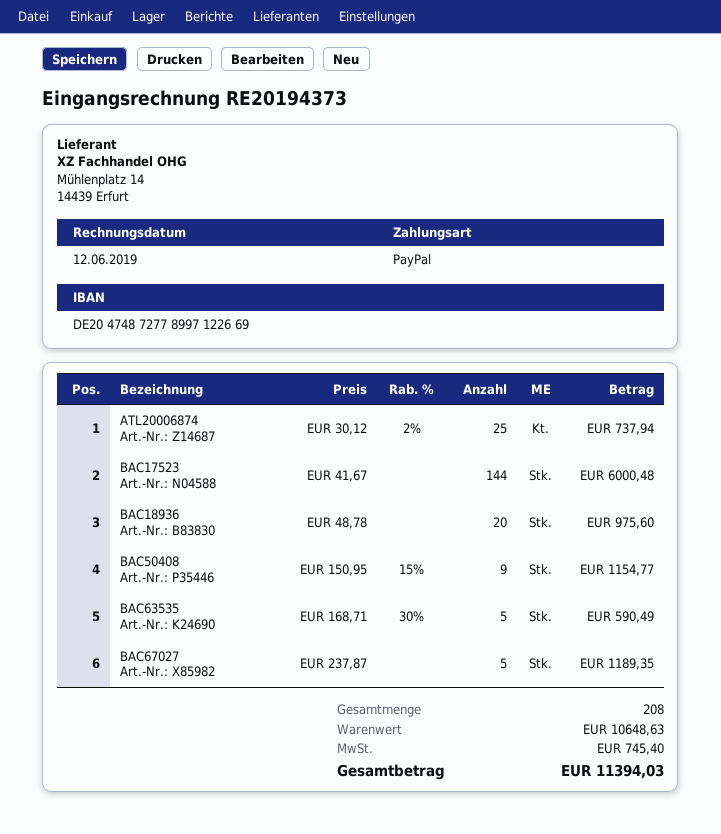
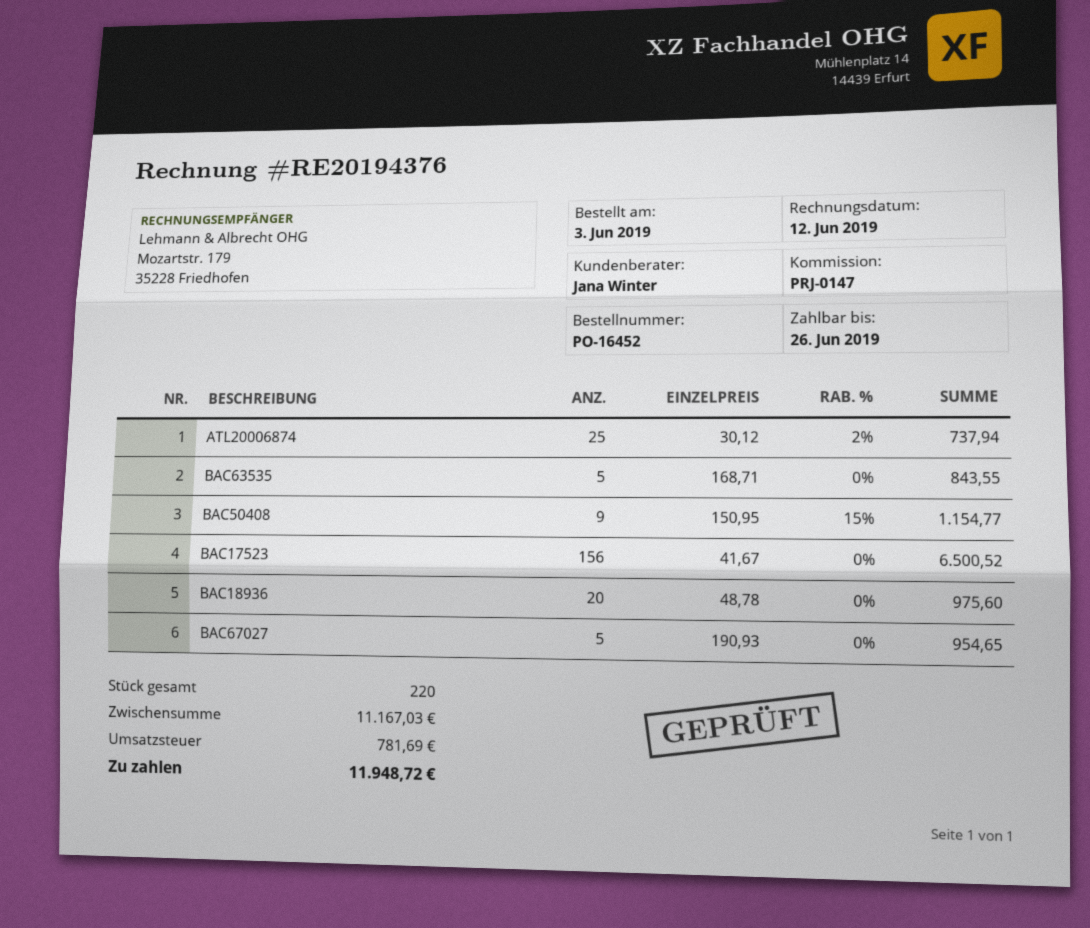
invoice number: RE20194373 -> RE20194376
BAC17523: 144 x 41.67 = 6000.48 -> 156 x 41.67 = 6500.52
BAC63535: 5 x 168.71 - 30% = 590.49 -> 5 x 168.71 = 843.55
BAC67027: 5 x 237.87 = 1189.35 -> 5 x 190.93 = 954.65
total quantity: 208 -> 220
subtotal: 10648.63 -> 11167.03
tax: 745.40 -> 781.69
total: 11394.03 -> 11948.72

